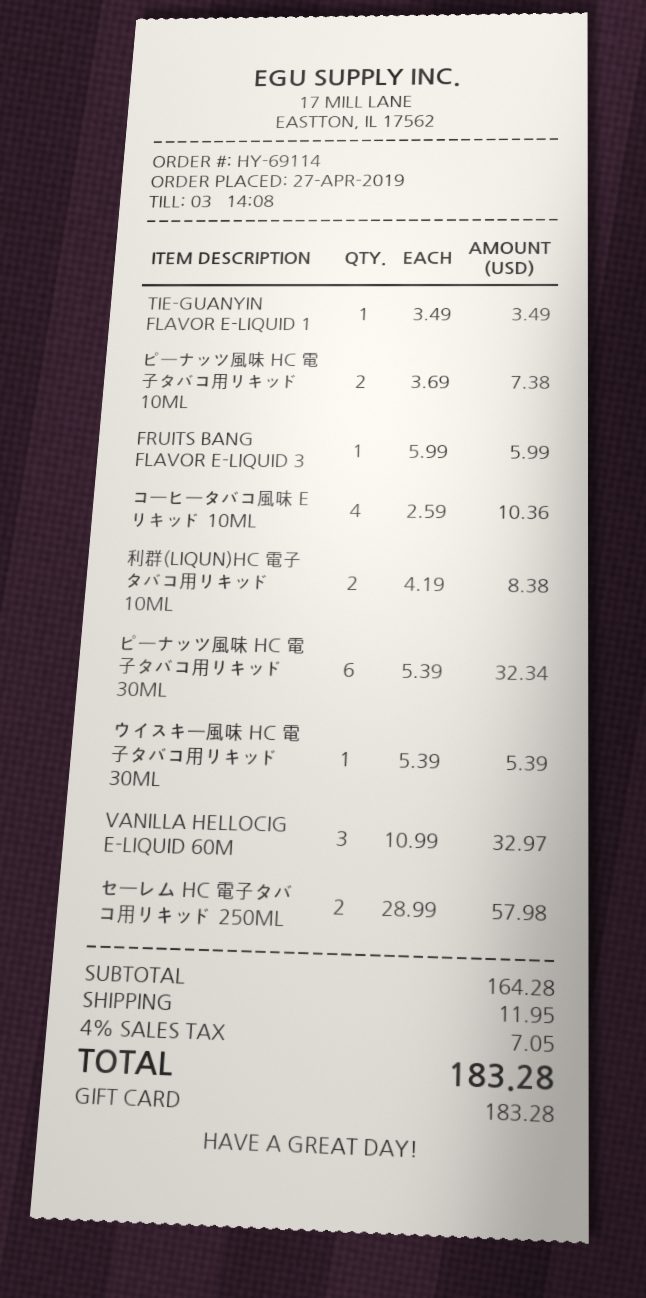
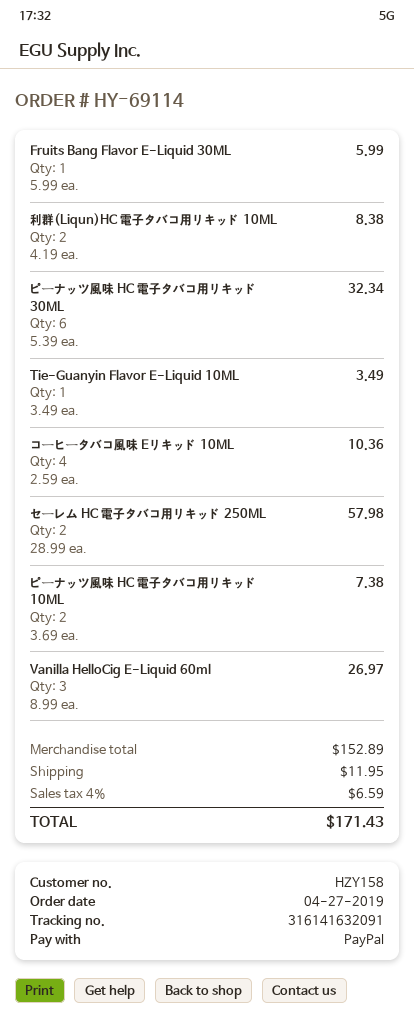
payment method: gift card -> PayPal
ウイスキー風味 HC 電子タバコ用リキッド 30ML: 1 x 5.39 = 5.39 -> none
VANILLA HELLOCIG E-LIQUID 60M: 3 x 10.99 = 32.97 -> 3 x 8.99 = 26.97
subtotal: 164.28 -> 152.89
tax: 4% = 7.05 -> 4% = 6.59
total: 183.28 -> 171.43

